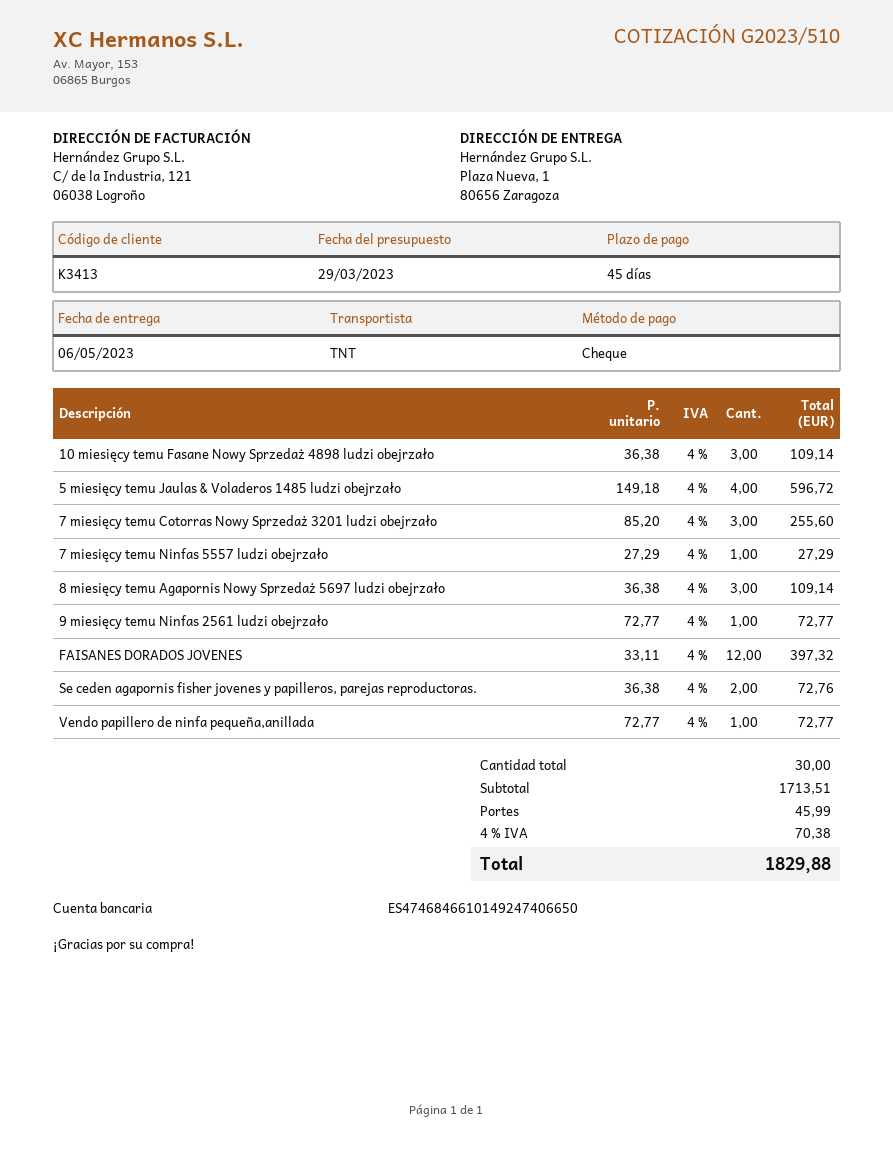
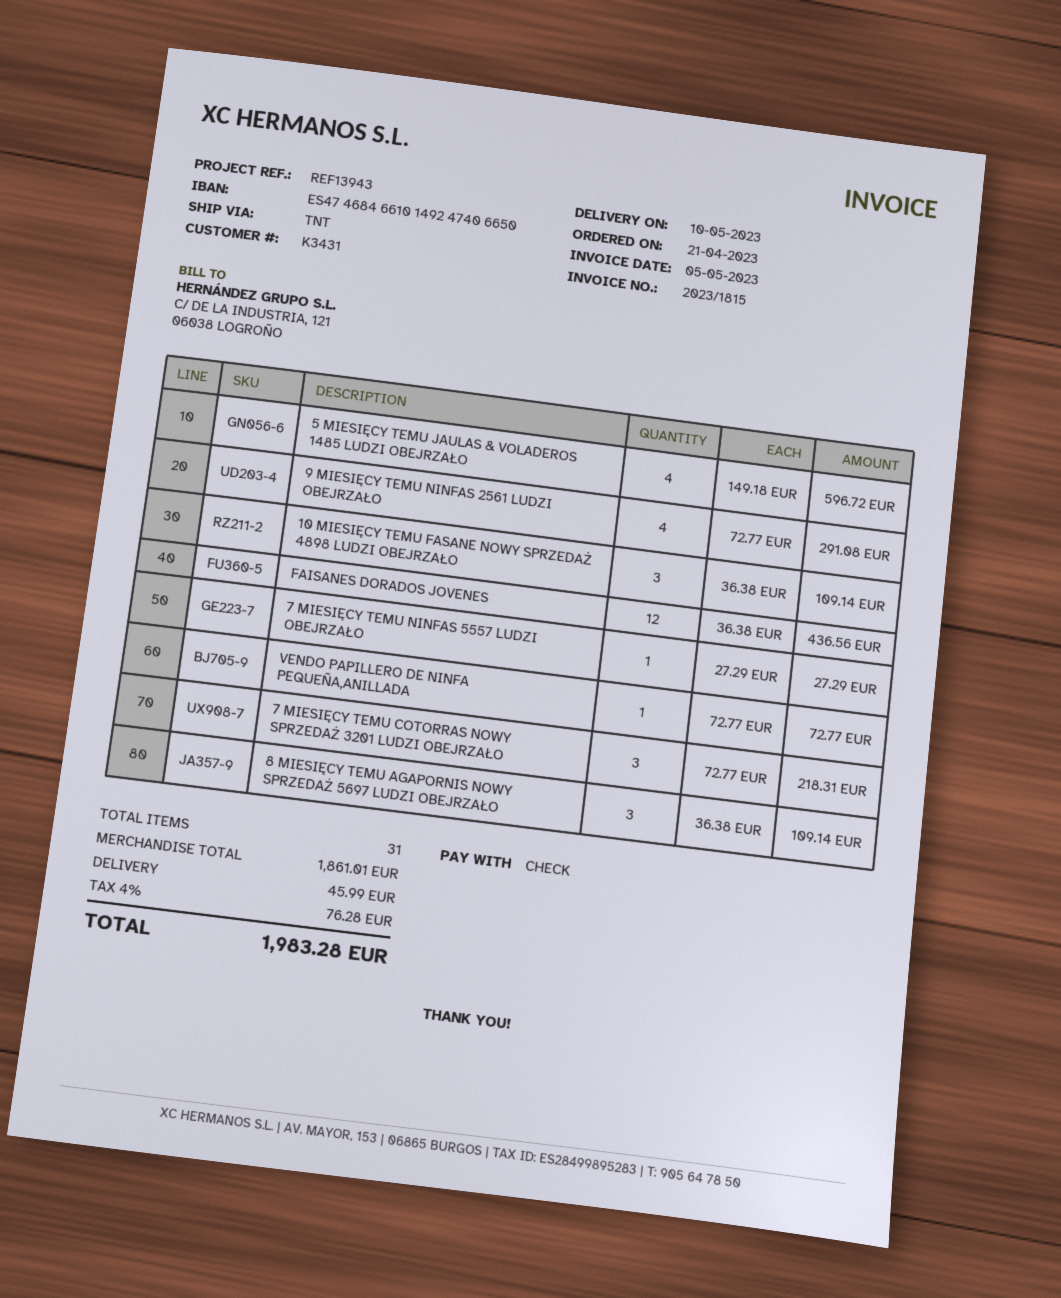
delivery date: 2023-05-06 -> 2023-05-10
customer number: K3413 -> K3431
7 miesięcy temu Cotorras Nowy Sprzedaż 3201 ludzi obejrzało: 3 x 85.20 = 255.60 -> 3 x 72.77 = 218.31
9 miesięcy temu Ninfas 2561 ludzi obejrzało: 1 x 72.77 = 72.77 -> 4 x 72.77 = 291.08
FAISANES DORADOS JOVENES: 12 x 33.11 = 397.32 -> 12 x 36.38 = 436.56
Se ceden agapornis fisher jovenes y papilleros, parejas reproductoras.: 2 x 36.38 = 72.76 -> none
total quantity: 30 -> 31
subtotal: 1713.51 -> 1861.01
tax: 4% = 70.38 -> 4% = 76.28
total: 1829.88 -> 1983.28

